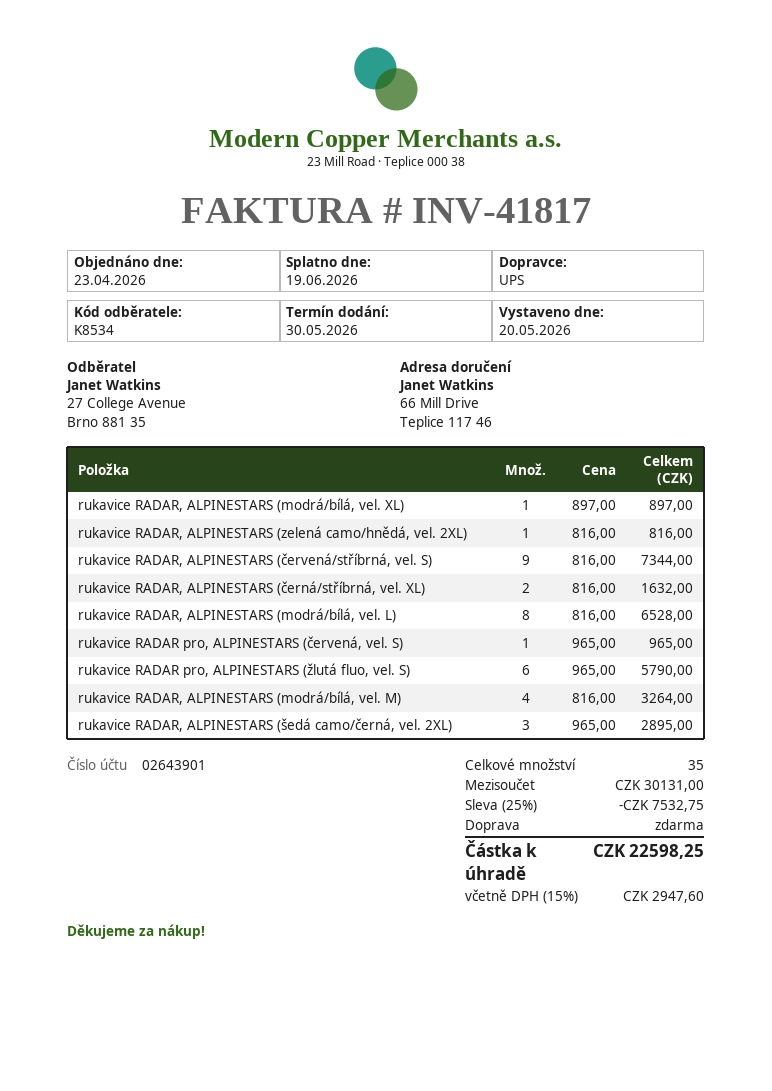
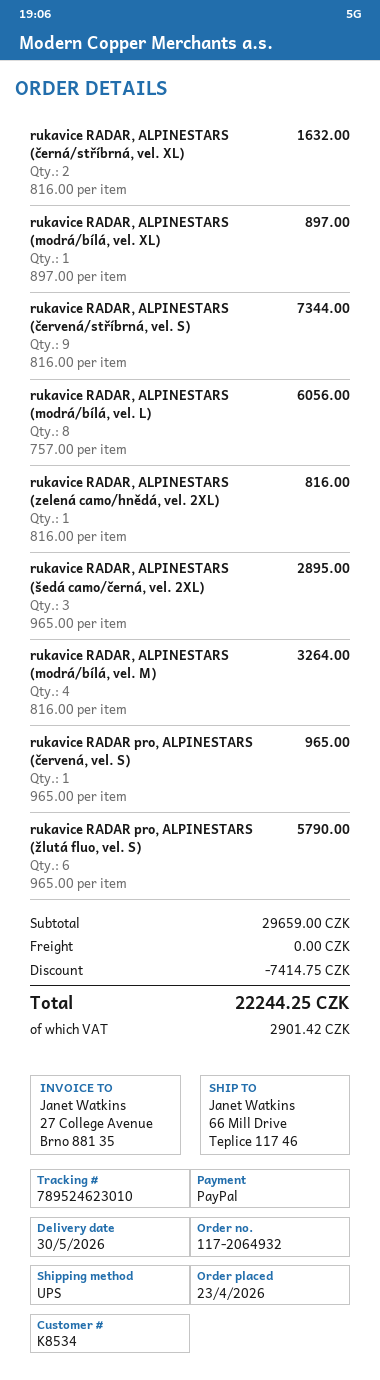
rukavice RADAR, ALPINESTARS (modrá/bílá, vel. L): 8 x 816.00 = 6528.00 -> 8 x 757.00 = 6056.00
subtotal: 30131.00 -> 29659.00
discount: 7532.75 -> 7414.75
tax: 2947.60 -> 2901.42
total: 22598.25 -> 22244.25

